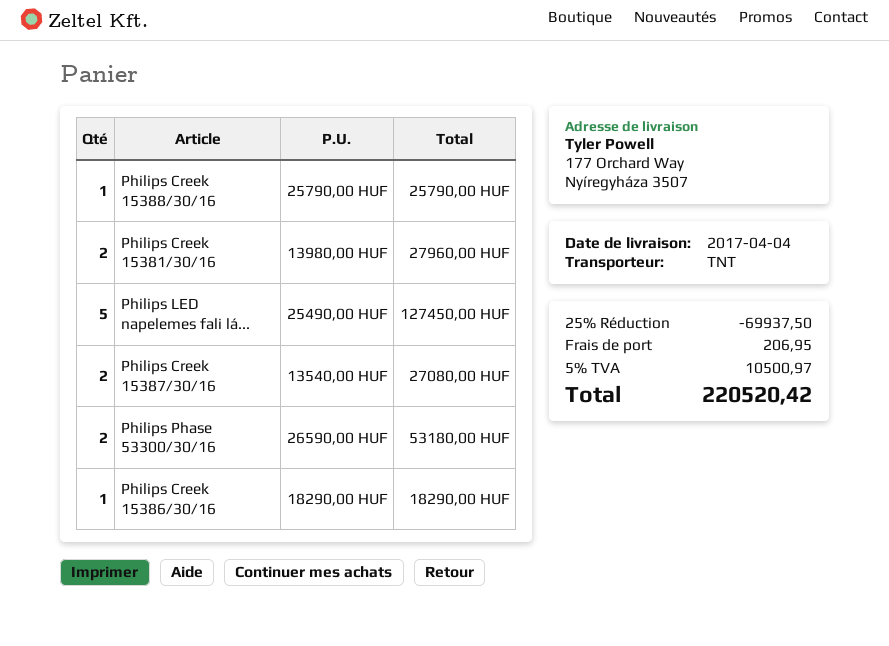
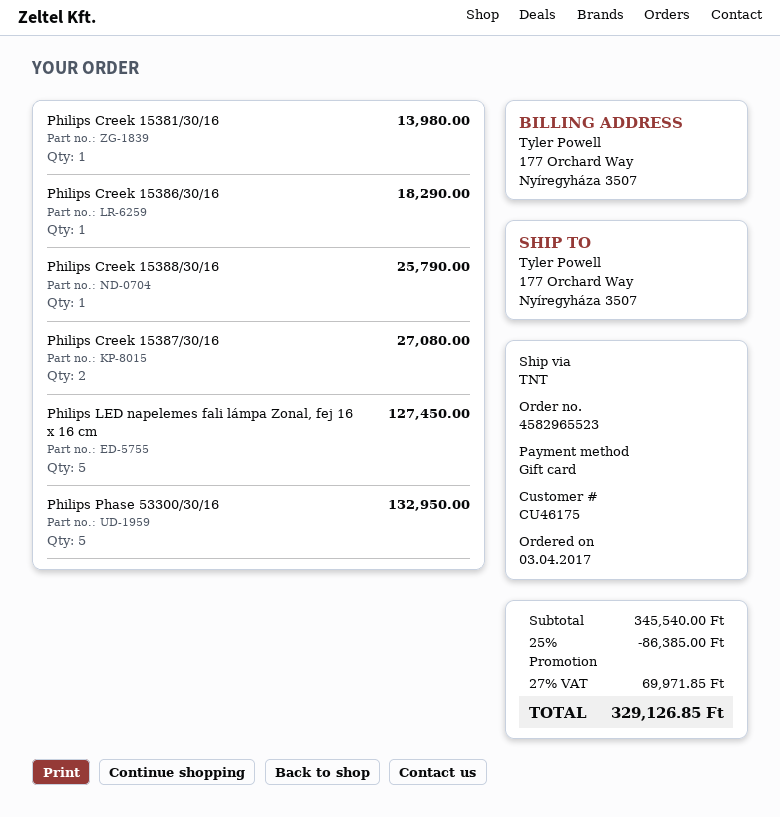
Philips Creek 15381/30/16: 2 for 27960.00 -> 1 for 13980.00
Philips Phase 53300/30/16: 2 for 53180.00 -> 5 for 132950.00
discount: 25% = 69937.50 -> 25% = 86385.00
shipping: 206.95 -> none
tax: 5% = 10500.97 -> 27% = 69971.85
total: 220520.42 -> 329126.85

